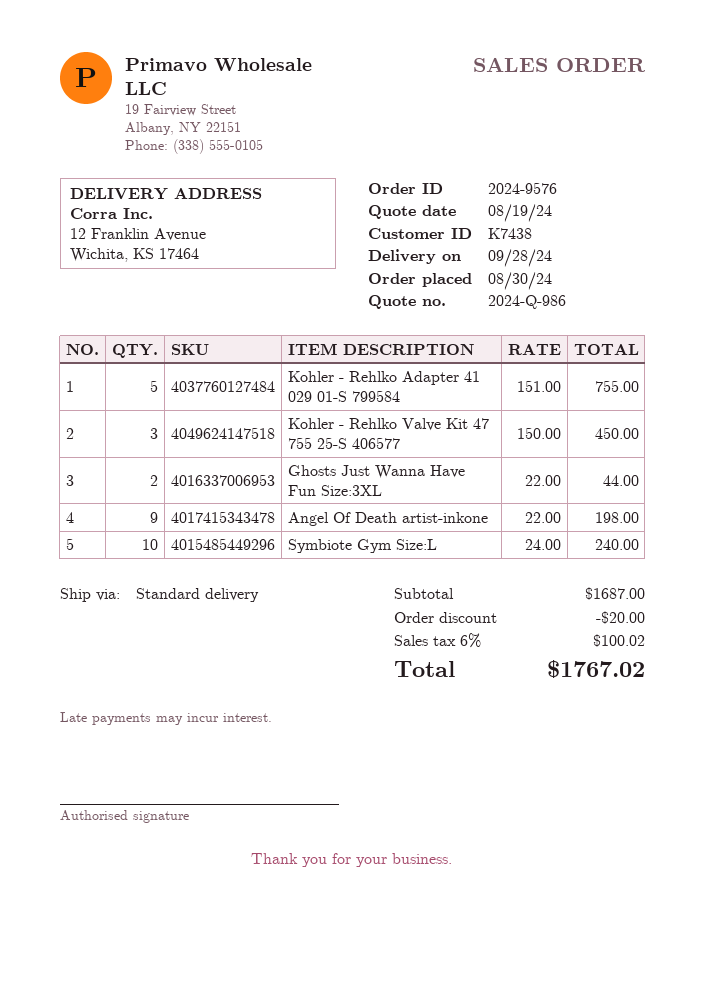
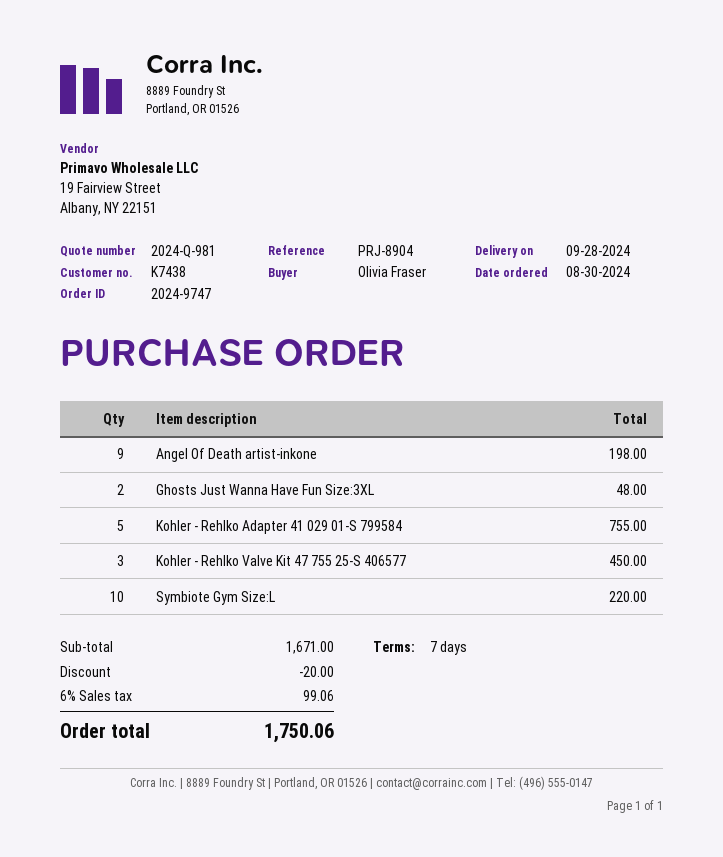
quote number: 2024-Q-986 -> 2024-Q-981
order number: 2024-9576 -> 2024-9747
Ghosts Just Wanna Have Fun Size:3XL: 2 for 44.00 -> 2 for 48.00
Symbiote Gym Size:L: 10 for 240.00 -> 10 for 220.00
subtotal: 1687.00 -> 1671.00
tax: 6% = 100.02 -> 6% = 99.06
total: 1767.02 -> 1750.06

